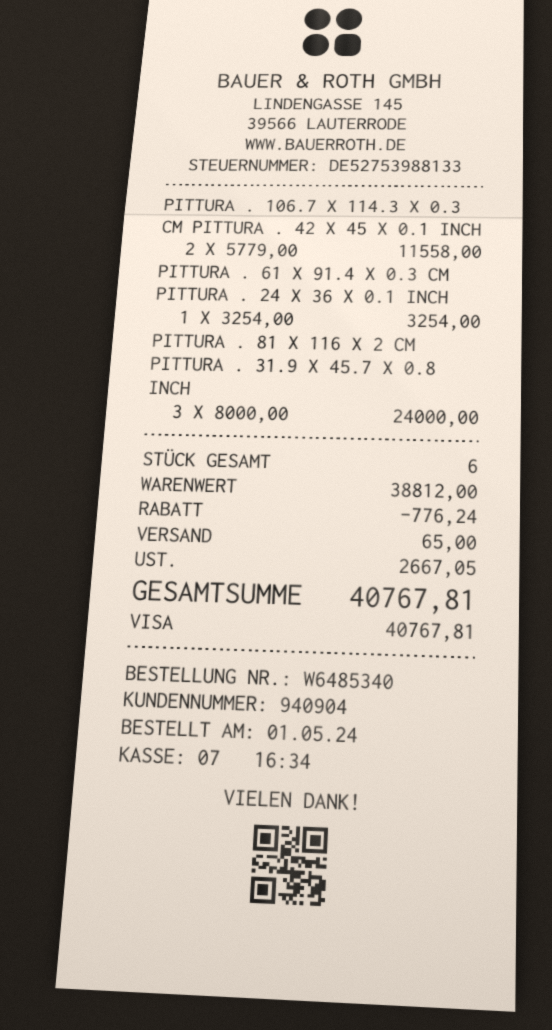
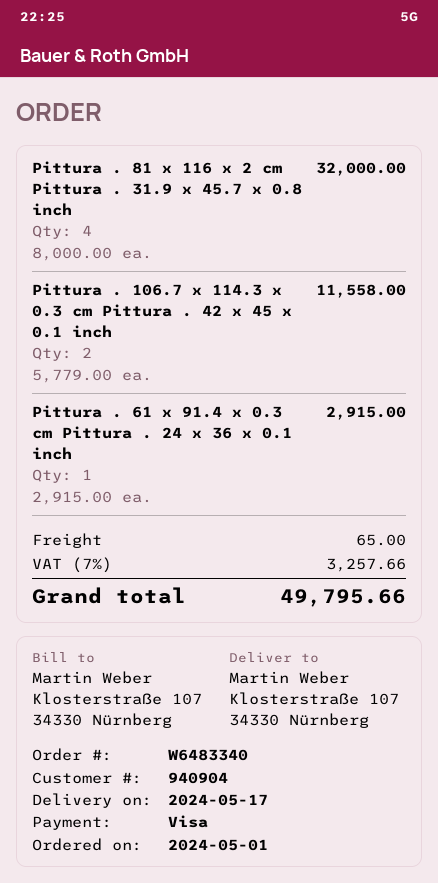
order number: W6485340 -> W6483340
PITTURA . 61 X 91.4 X 0.3 CM PITTURA . 24 X 36 X 0.1 INCH: 1 x 3254.00 = 3254.00 -> 1 x 2915.00 = 2915.00
PITTURA . 81 X 116 X 2 CM PITTURA . 31.9 X 45.7 X 0.8 INCH: 3 x 8000.00 = 24000.00 -> 4 x 8000.00 = 32000.00
discount: 776.24 -> none
tax: 2667.05 -> 3257.66
total: 40767.81 -> 49795.66

